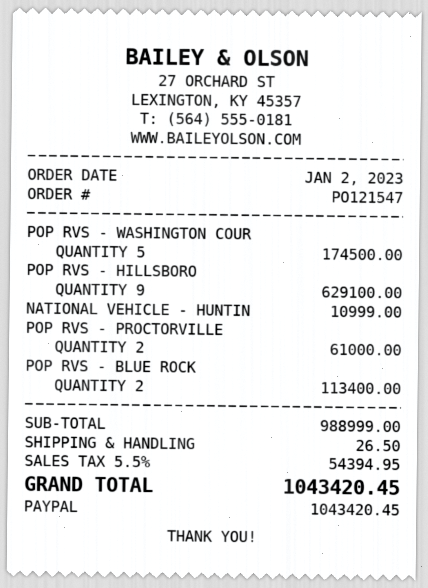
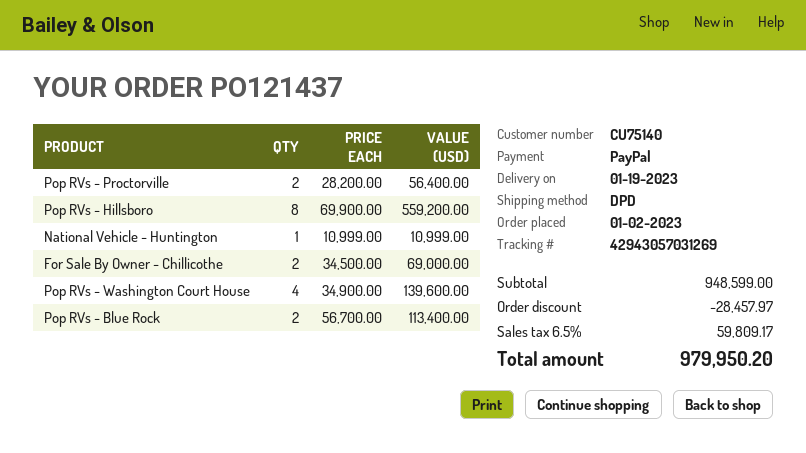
order number: PO121547 -> PO121437
POP RVS - WASHINGTON COUR: 5 for 174500.00 -> 4 for 139600.00
POP RVS - HILLSBORO: 9 for 629100.00 -> 8 for 559200.00
POP RVS - PROCTORVILLE: 2 for 61000.00 -> 2 for 56400.00
For Sale By Owner - Chillicothe: none -> 2 for 69000.00
subtotal: 988999.00 -> 948599.00
discount: none -> 28457.97
shipping: 26.50 -> none
tax: 5.5% = 54394.95 -> 6.5% = 59809.17
total: 1043420.45 -> 979950.20

